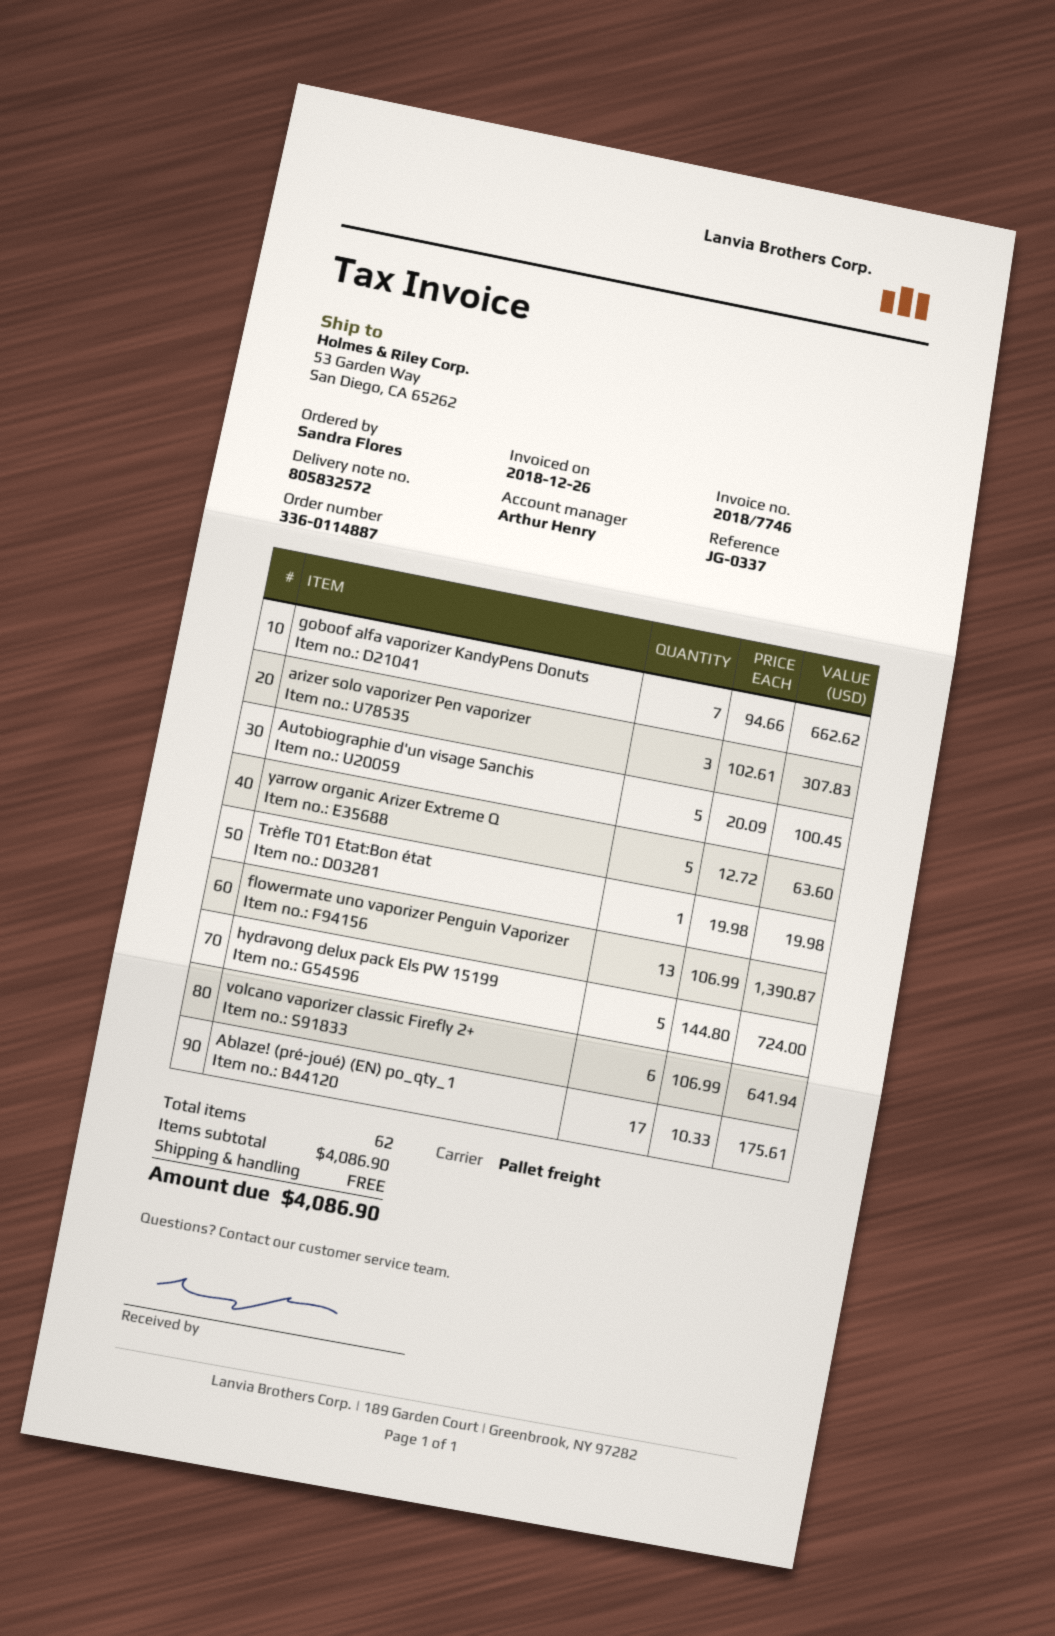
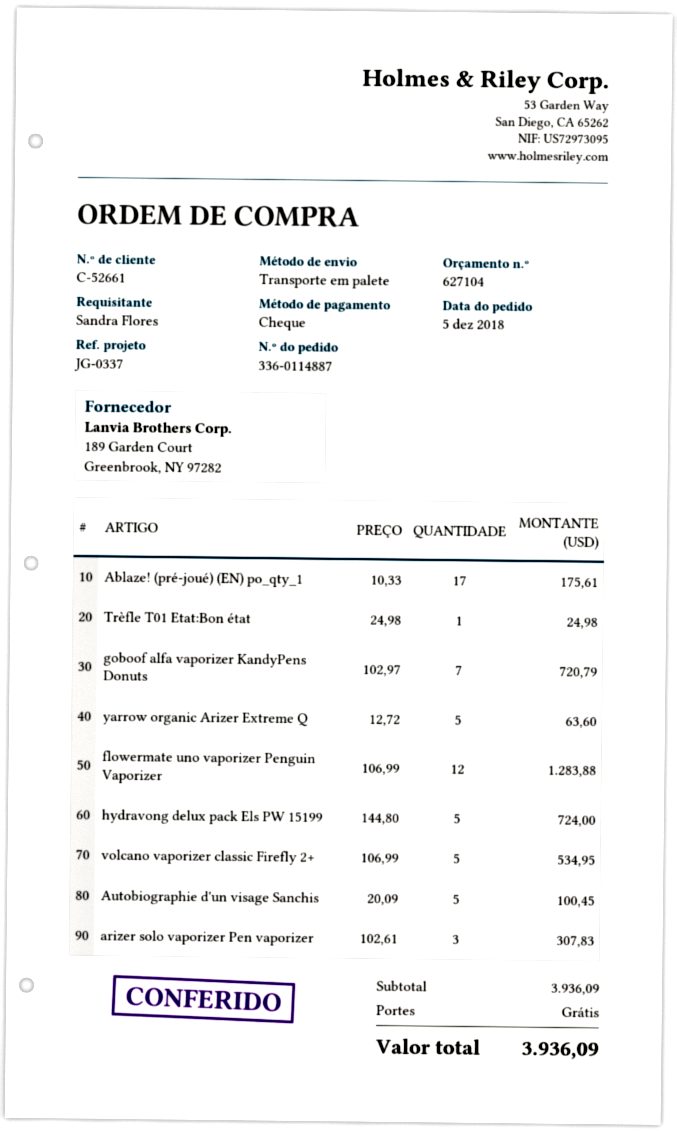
goboof alfa vaporizer KandyPens Donuts: 7 x 94.66 = 662.62 -> 7 x 102.97 = 720.79
Trèfle T01 Etat:Bon état: 1 x 19.98 = 19.98 -> 1 x 24.98 = 24.98
flowermate uno vaporizer Penguin Vaporizer: 13 x 106.99 = 1390.87 -> 12 x 106.99 = 1283.88
volcano vaporizer classic Firefly 2+: 6 x 106.99 = 641.94 -> 5 x 106.99 = 534.95
subtotal: 4086.90 -> 3936.09
total: 4086.90 -> 3936.09

